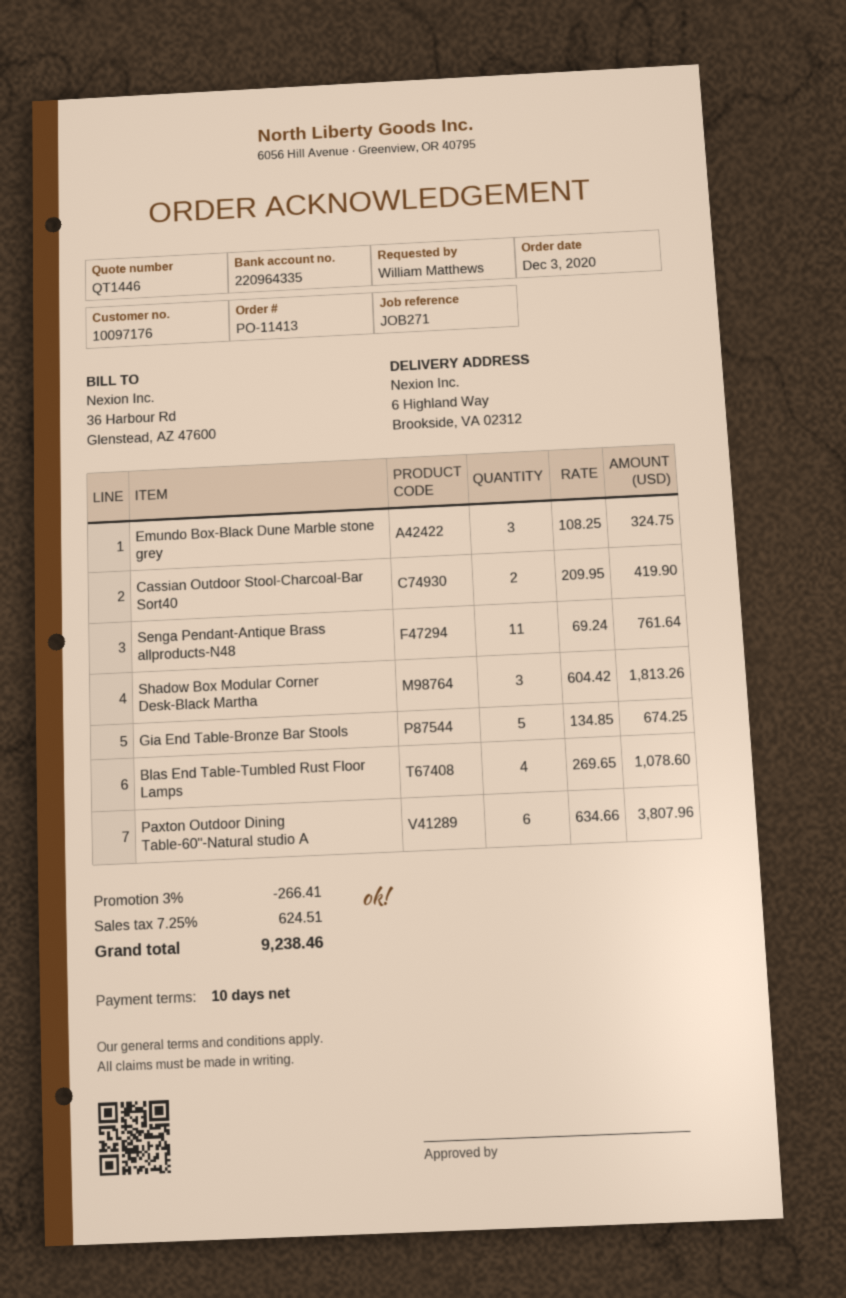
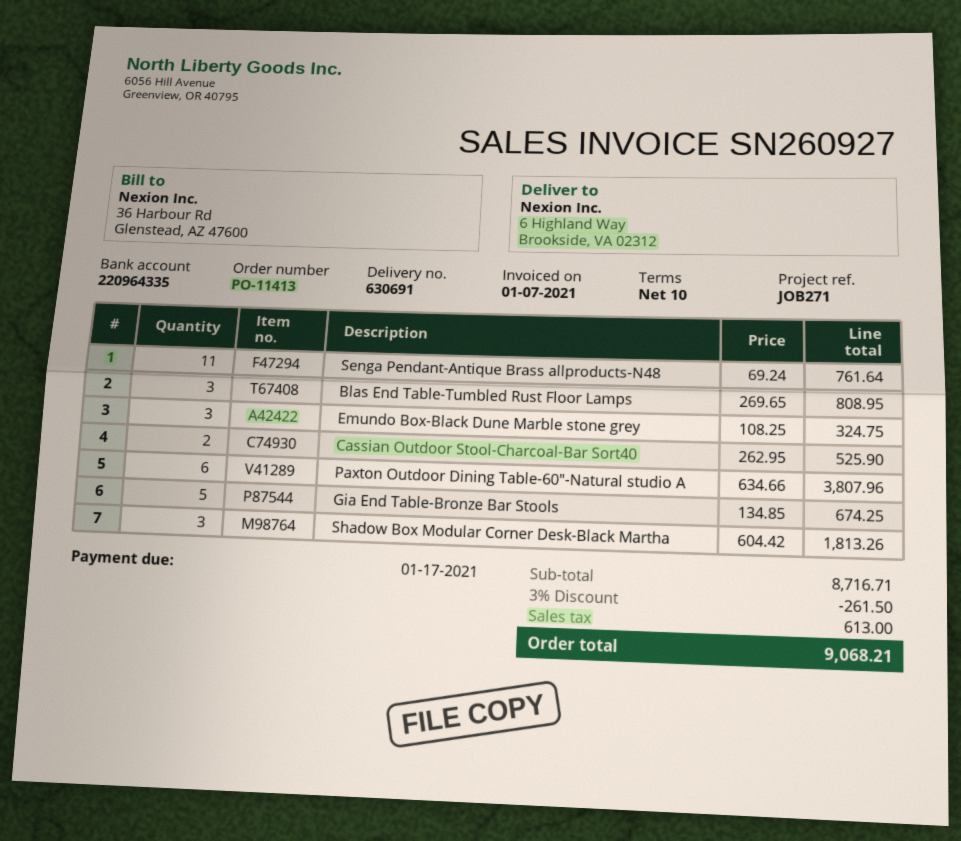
Cassian Outdoor Stool-Charcoal-Bar Sort40: 2 x 209.95 = 419.90 -> 2 x 262.95 = 525.90
Blas End Table-Tumbled Rust Floor Lamps: 4 x 269.65 = 1078.60 -> 3 x 269.65 = 808.95
discount: 3% = 266.41 -> 3% = 261.50
tax: 624.51 -> 613.00
total: 9238.46 -> 9068.21

